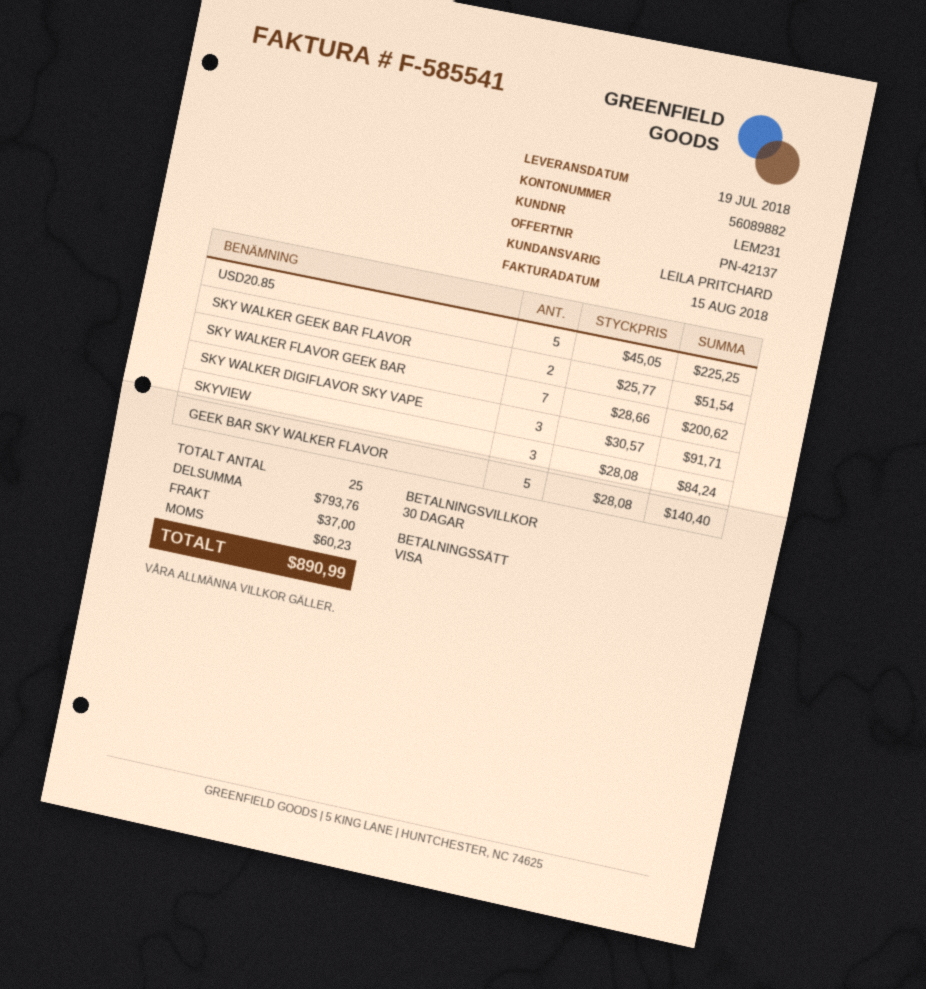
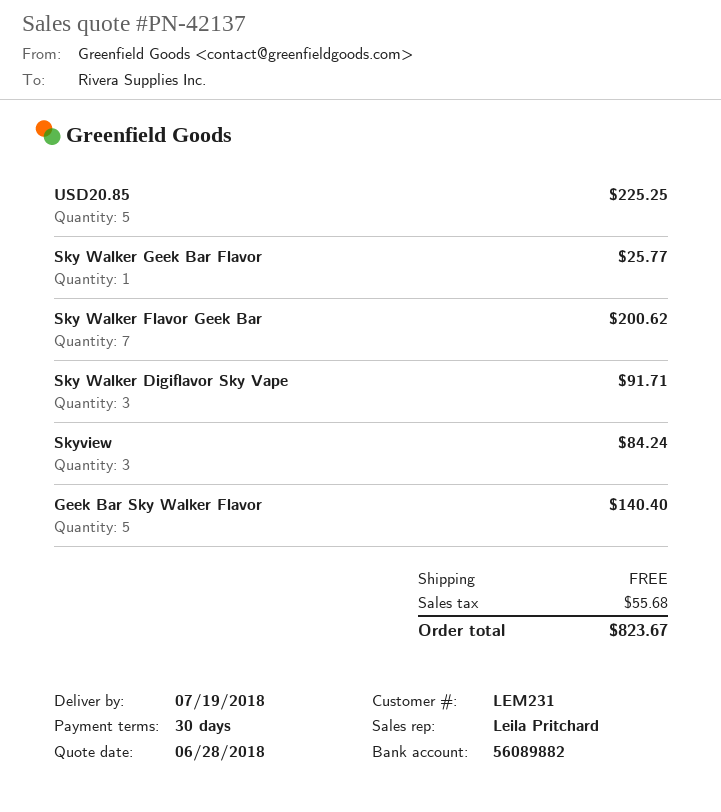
SKY WALKER GEEK BAR FLAVOR: 2 for 51.54 -> 1 for 25.77
shipping: 37.00 -> 0.00
tax: 60.23 -> 55.68
total: 890.99 -> 823.67

